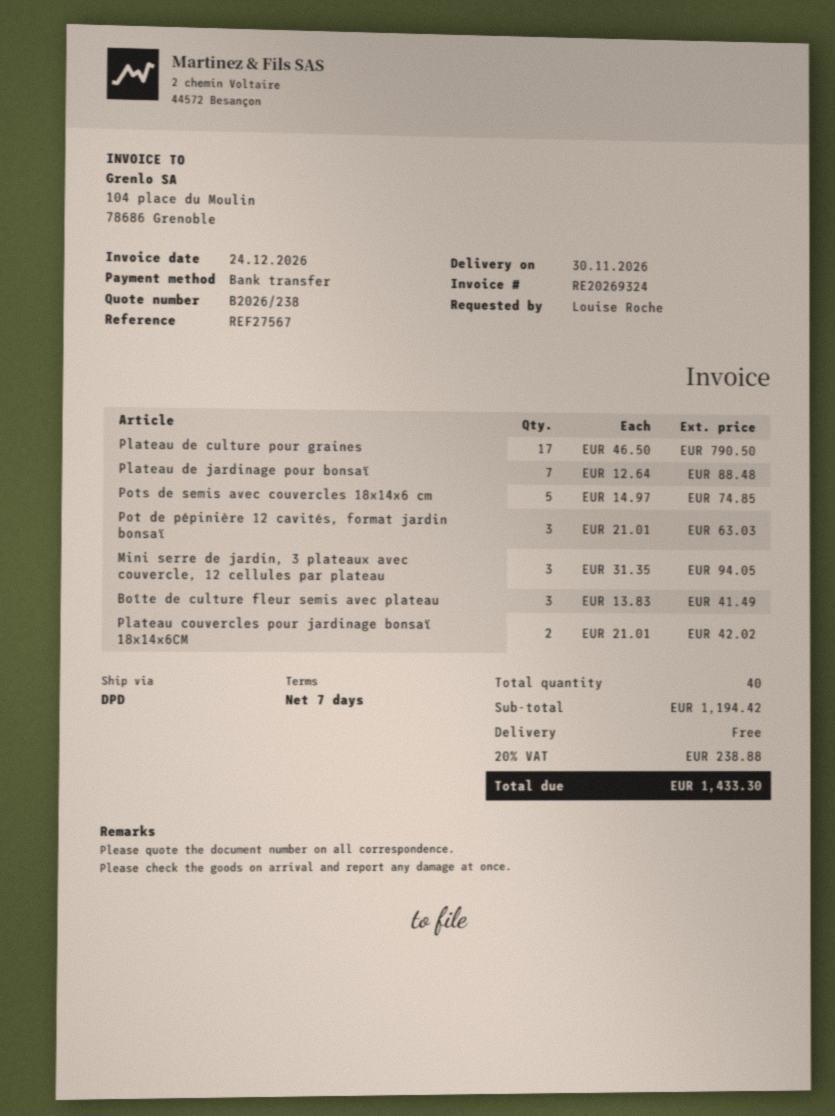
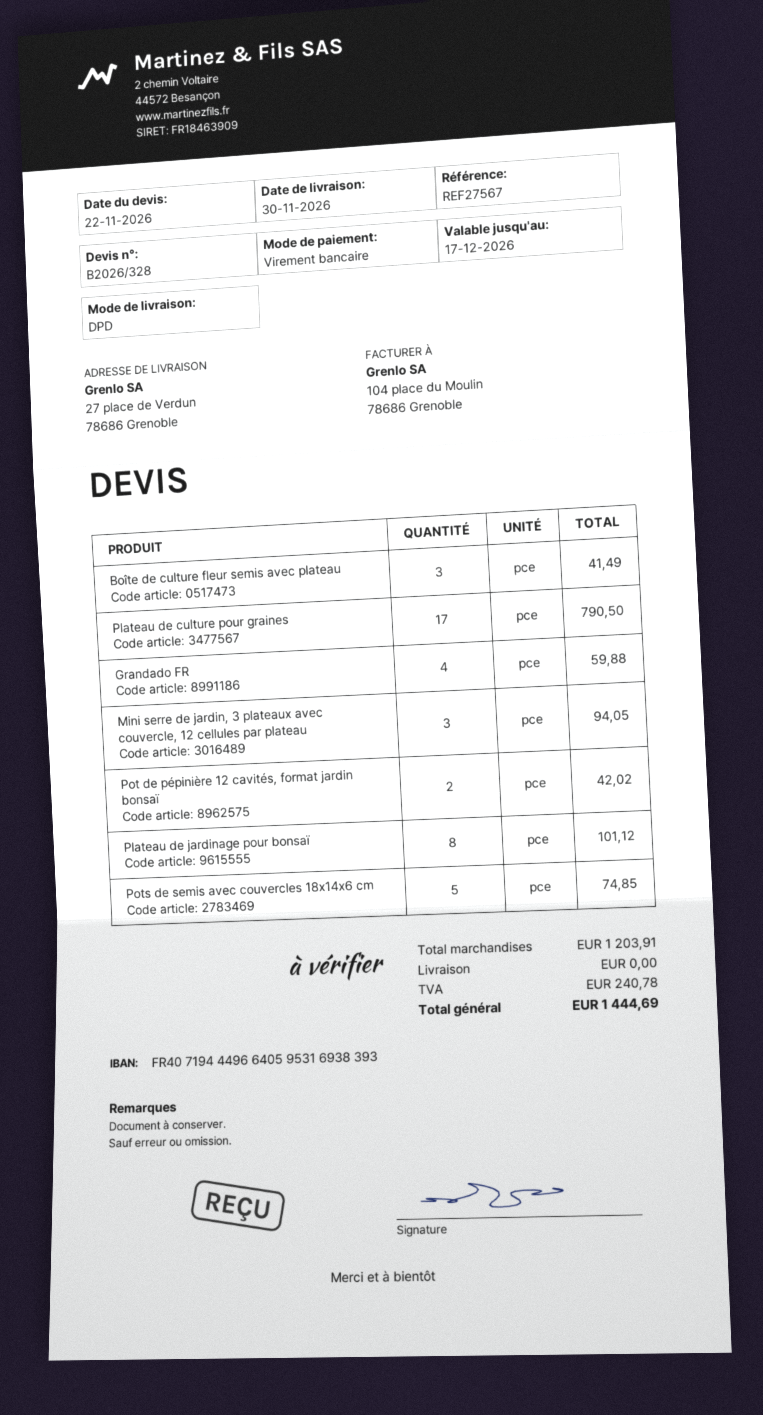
quote number: B2026/238 -> B2026/328
Plateau de jardinage pour bonsaï: 7 for 88.48 -> 8 for 101.12
Pot de pépinière 12 cavités, format jardin bonsaï: 3 for 63.03 -> 2 for 42.02
Plateau couvercles pour jardinage bonsaï 18x14x6CM: 2 for 42.02 -> none
Grandado FR: none -> 4 for 59.88
subtotal: 1194.42 -> 1203.91
tax: 238.88 -> 240.78
total: 1433.30 -> 1444.69

